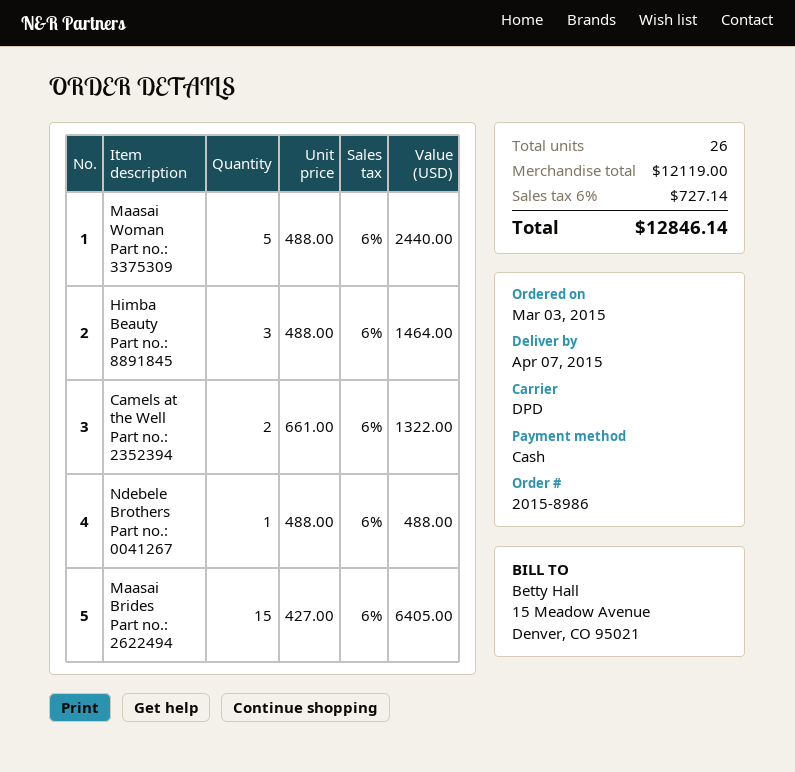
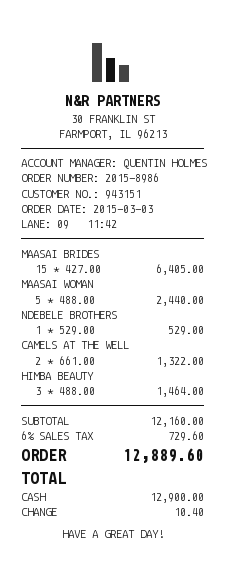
Ndebele Brothers: 1 x 488.00 = 488.00 -> 1 x 529.00 = 529.00
subtotal: 12119.00 -> 12160.00
tax: 6% = 727.14 -> 6% = 729.60
total: 12846.14 -> 12889.60

